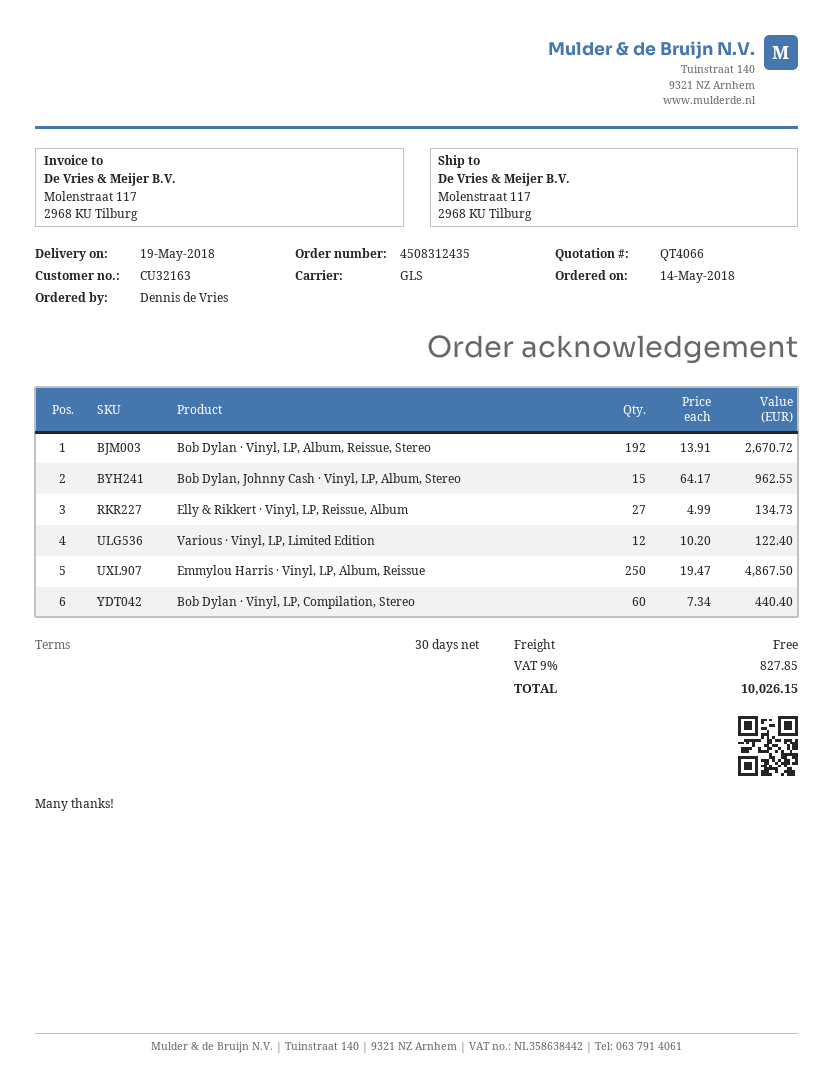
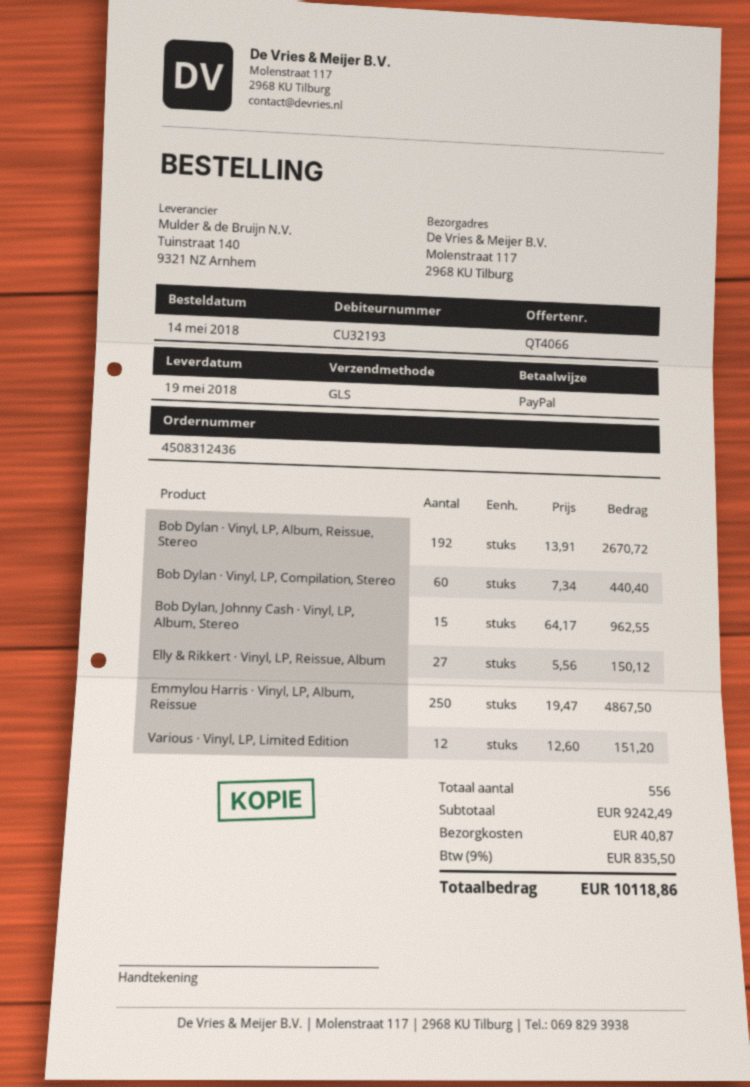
order number: 4508312435 -> 4508312436
customer number: CU32163 -> CU32193
Elly & Rikkert · Vinyl, LP, Reissue, Album: 27 x 4.99 = 134.73 -> 27 x 5.56 = 150.12
Various · Vinyl, LP, Limited Edition: 12 x 10.20 = 122.40 -> 12 x 12.60 = 151.20
shipping: 0.00 -> 40.87
tax: 9% = 827.85 -> 9% = 835.50
total: 10026.15 -> 10118.86

